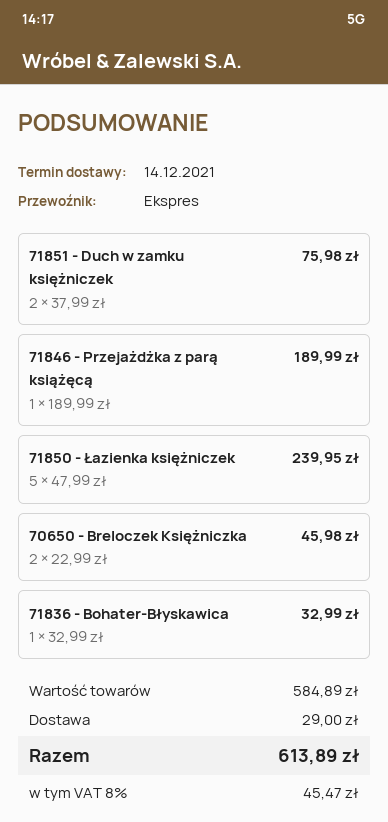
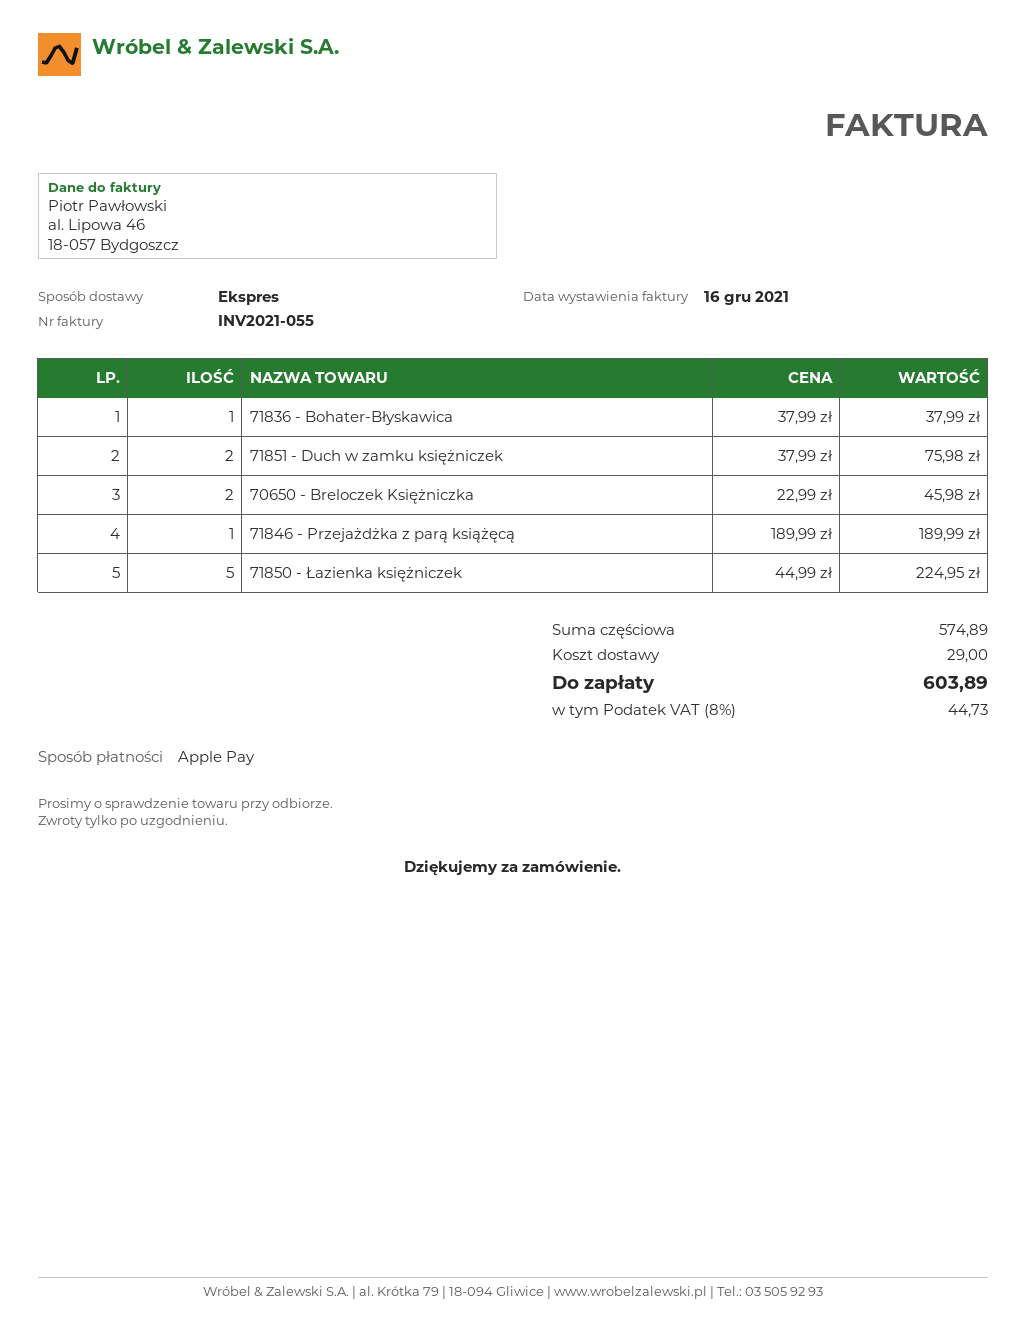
71850 - Łazienka księżniczek: 5 x 47.99 = 239.95 -> 5 x 44.99 = 224.95
71836 - Bohater-Błyskawica: 1 x 32.99 = 32.99 -> 1 x 37.99 = 37.99
subtotal: 584.89 -> 574.89
tax: 8% = 45.47 -> 8% = 44.73
total: 613.89 -> 603.89

